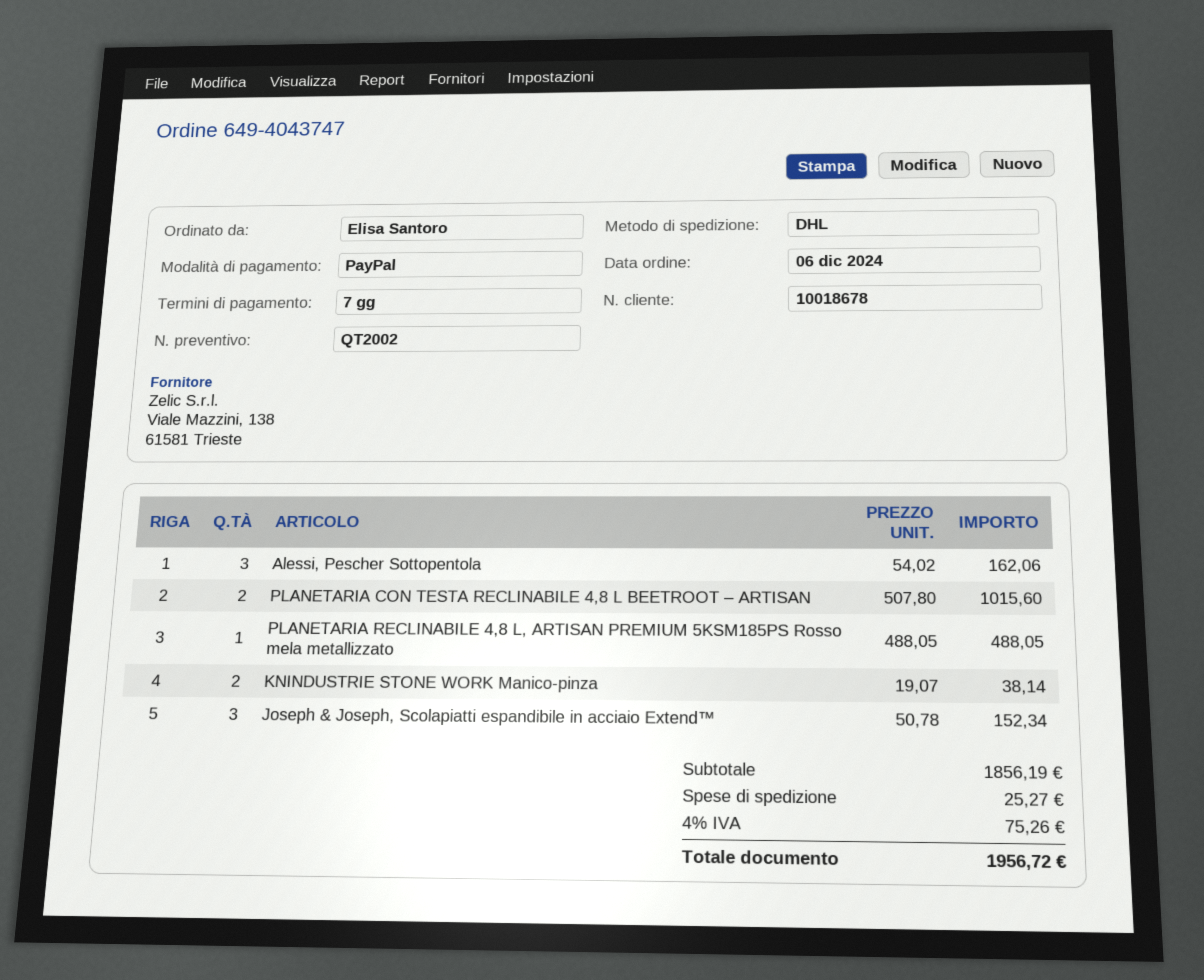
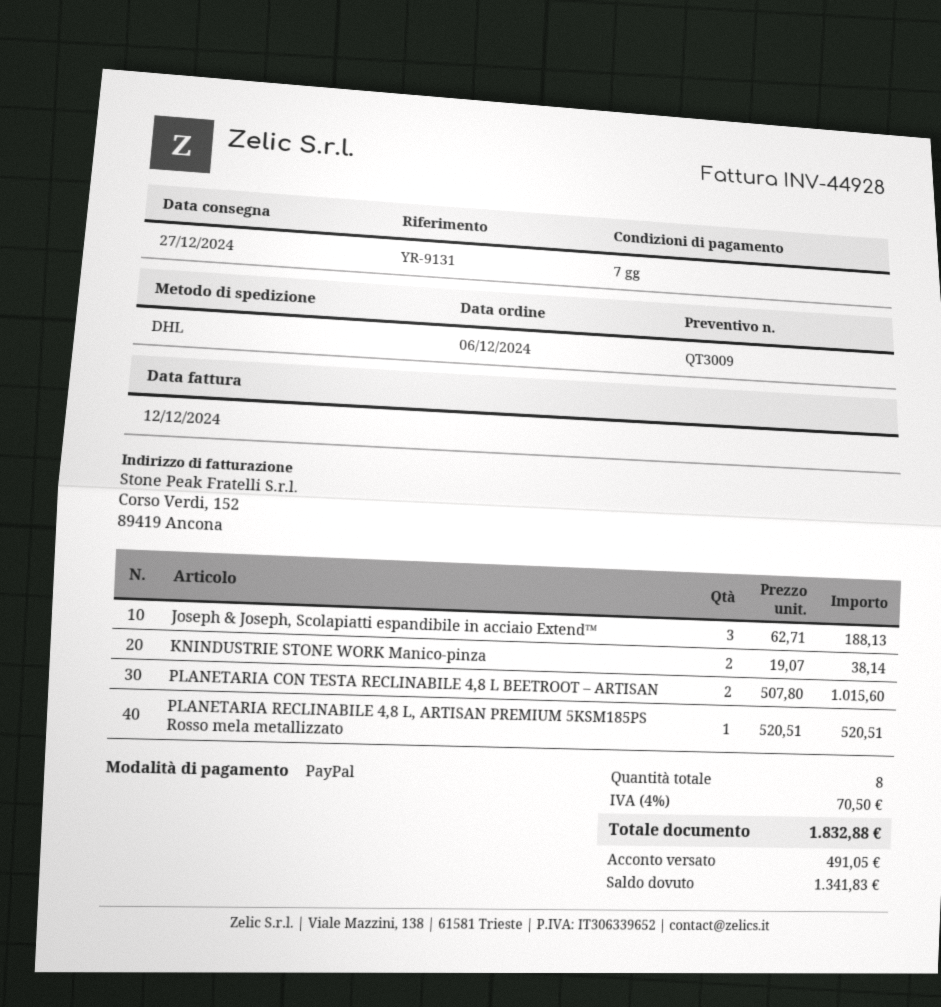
quote number: QT2002 -> QT3009
Alessi, Pescher Sottopentola: 3 x 54.02 = 162.06 -> none
PLANETARIA RECLINABILE 4,8 L, ARTISAN PREMIUM 5KSM185PS Rosso mela metallizzato: 1 x 488.05 = 488.05 -> 1 x 520.51 = 520.51
Joseph & Joseph, Scolapiatti espandibile in acciaio Extend™: 3 x 50.78 = 152.34 -> 3 x 62.71 = 188.13
shipping: 25.27 -> none
tax: 4% = 75.26 -> 4% = 70.50
total: 1956.72 -> 1832.88

